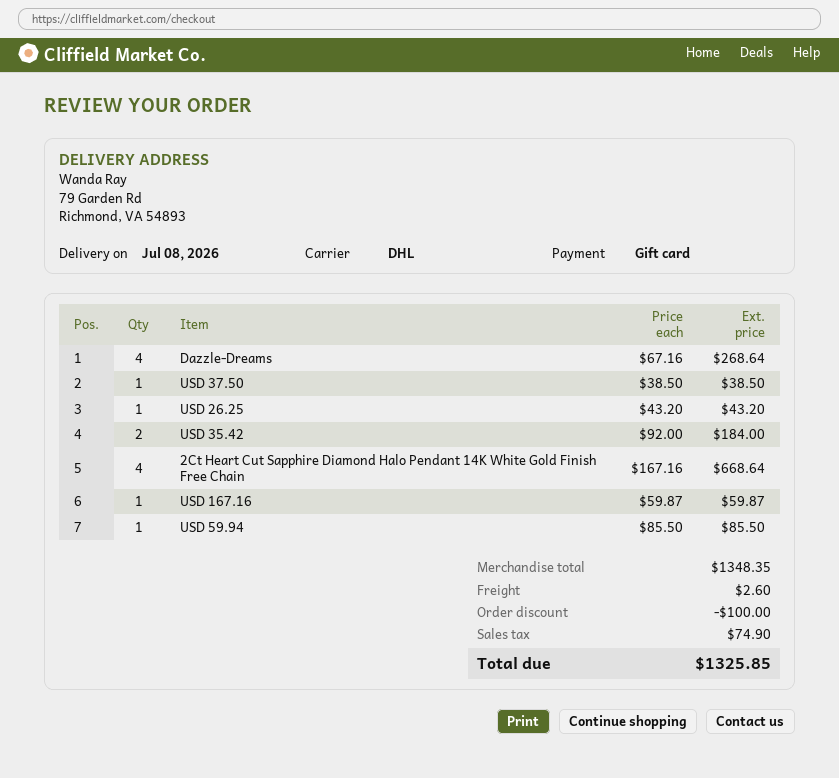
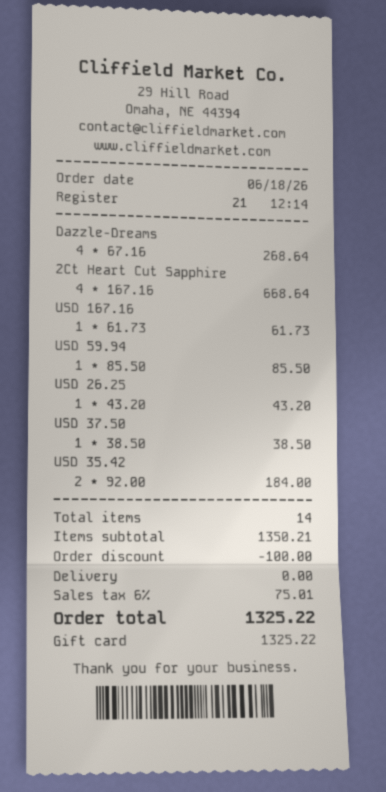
USD 167.16: 1 x 59.87 = 59.87 -> 1 x 61.73 = 61.73
subtotal: 1348.35 -> 1350.21
shipping: 2.60 -> 0.00
tax: 74.90 -> 75.01
total: 1325.85 -> 1325.22

